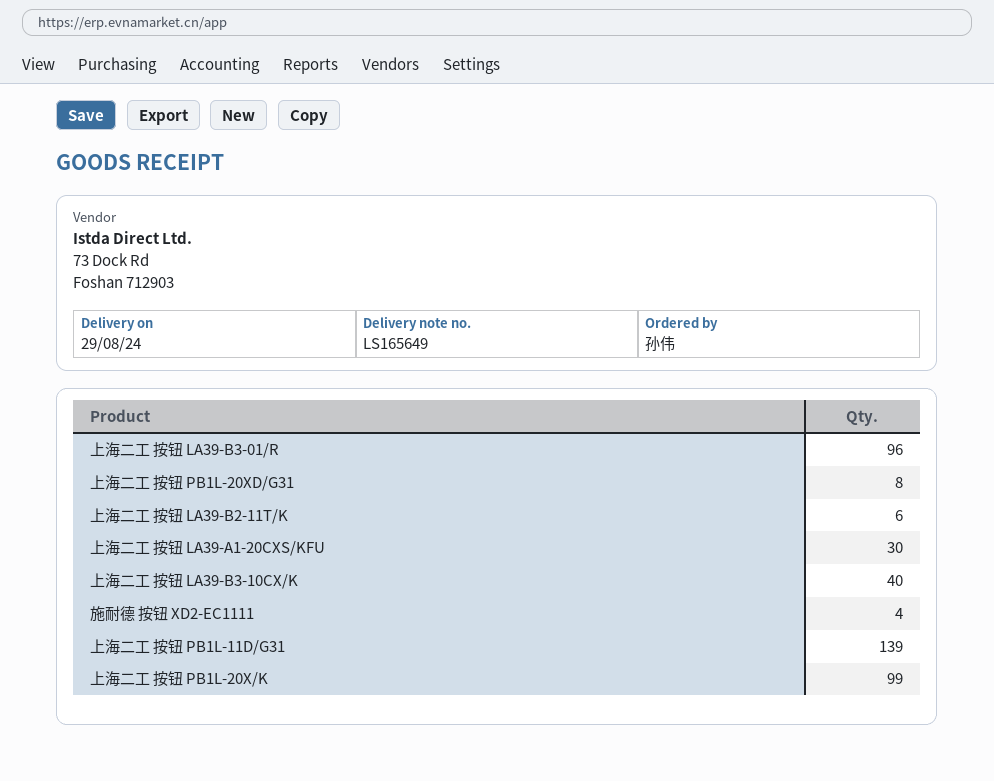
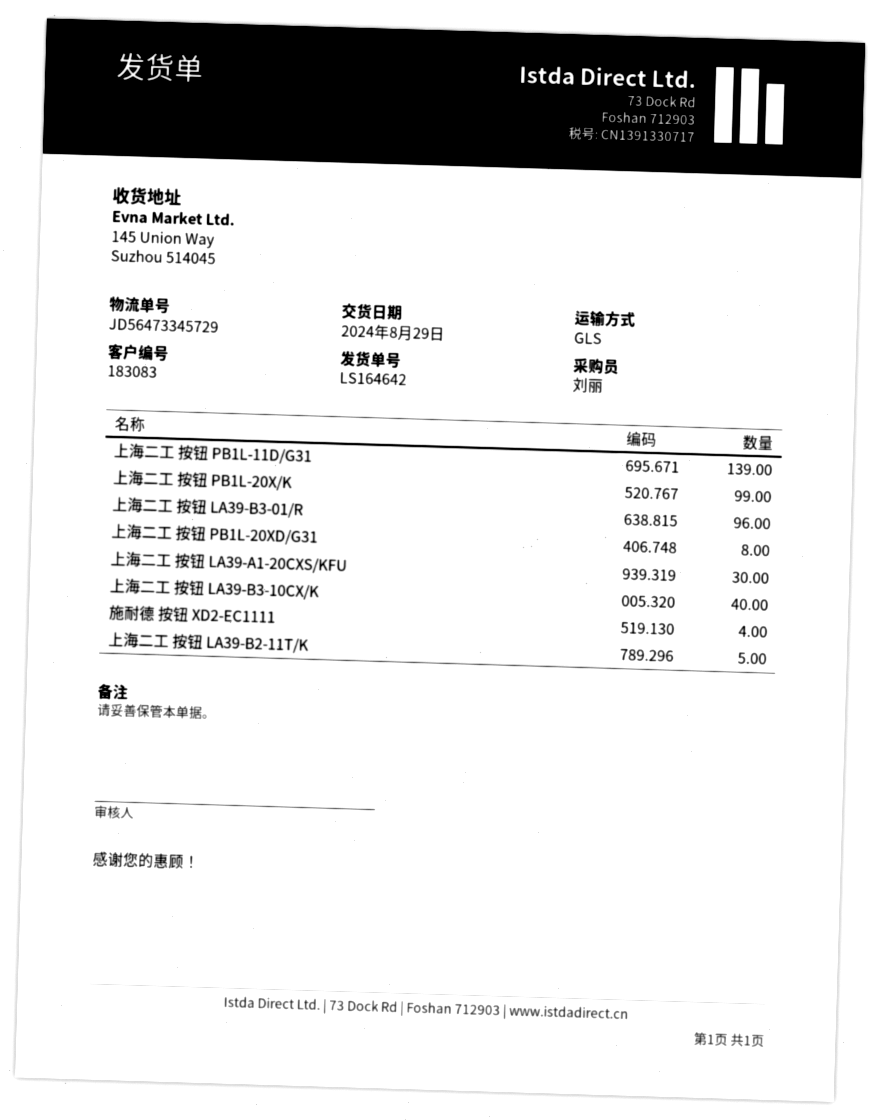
delivery note number: LS165649 -> LS164642
ordered by: 孙伟 -> 刘丽
上海二工 按钮 LA39-B2-11T/K: 6 -> 5

